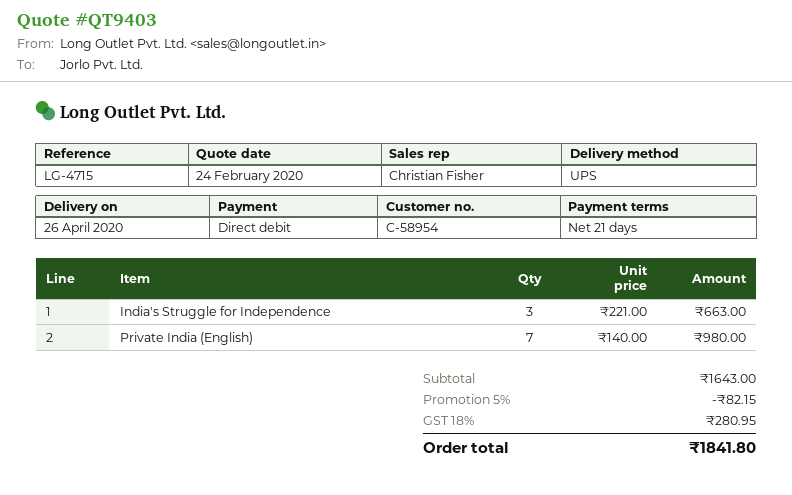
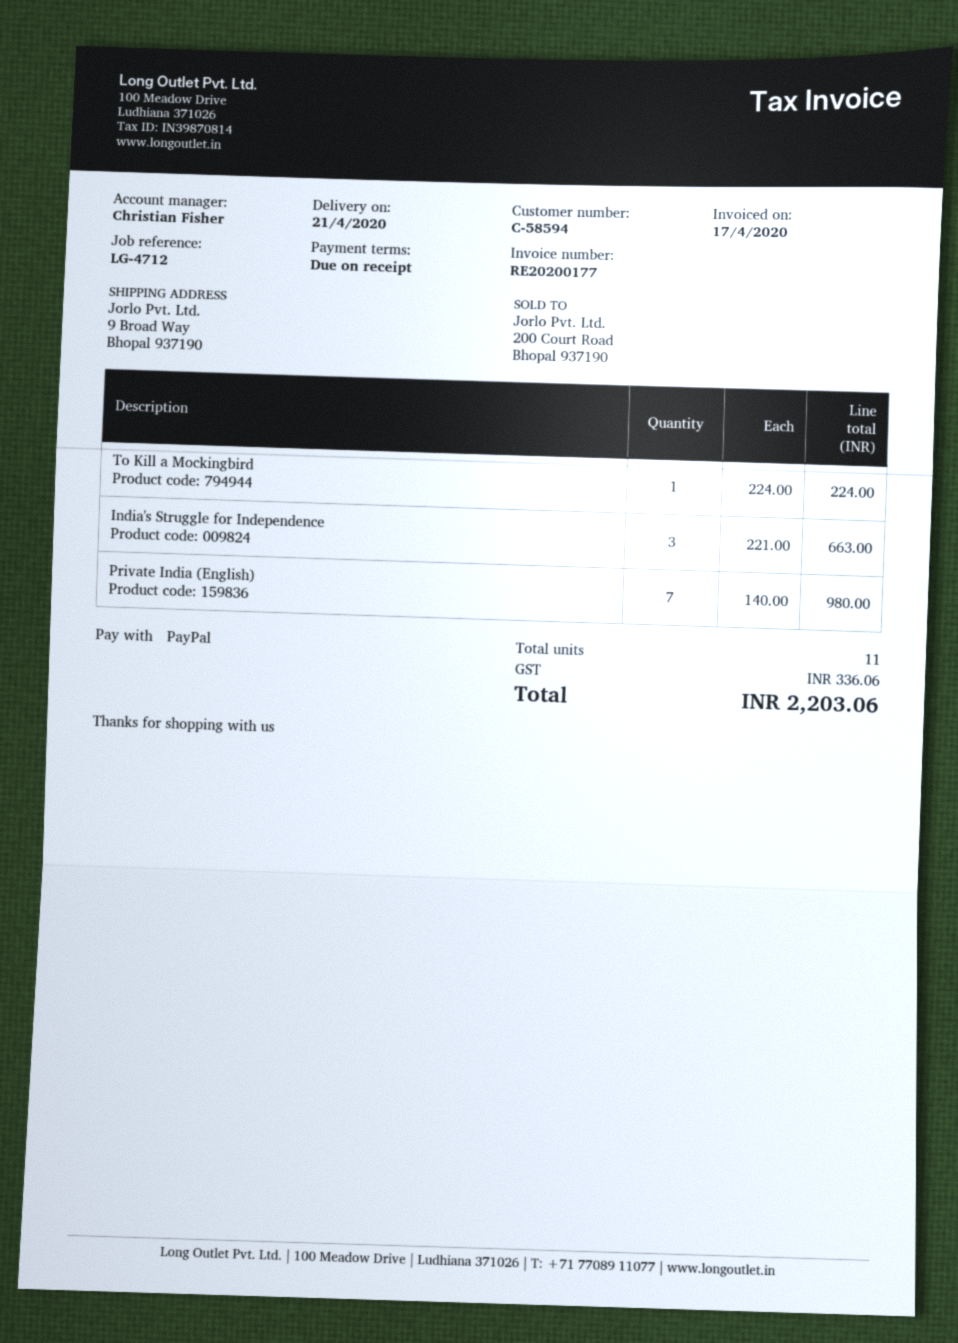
delivery date: 2020-04-26 -> 2020-04-21
payment terms: 21 days -> on receipt
customer number: C-58954 -> C-58594
reference: LG-4715 -> LG-4712
payment method: direct debit -> PayPal
To Kill a Mockingbird: none -> 1 x 224.00 = 224.00
discount: 5% = 82.15 -> none
tax: 280.95 -> 336.06
total: 1841.80 -> 2203.06

